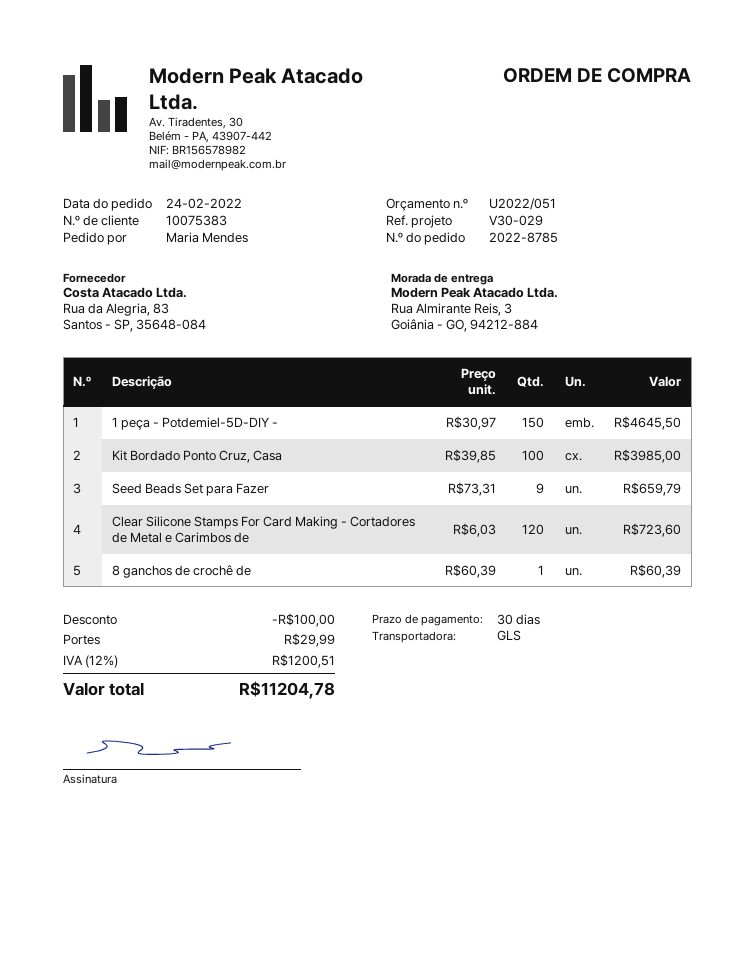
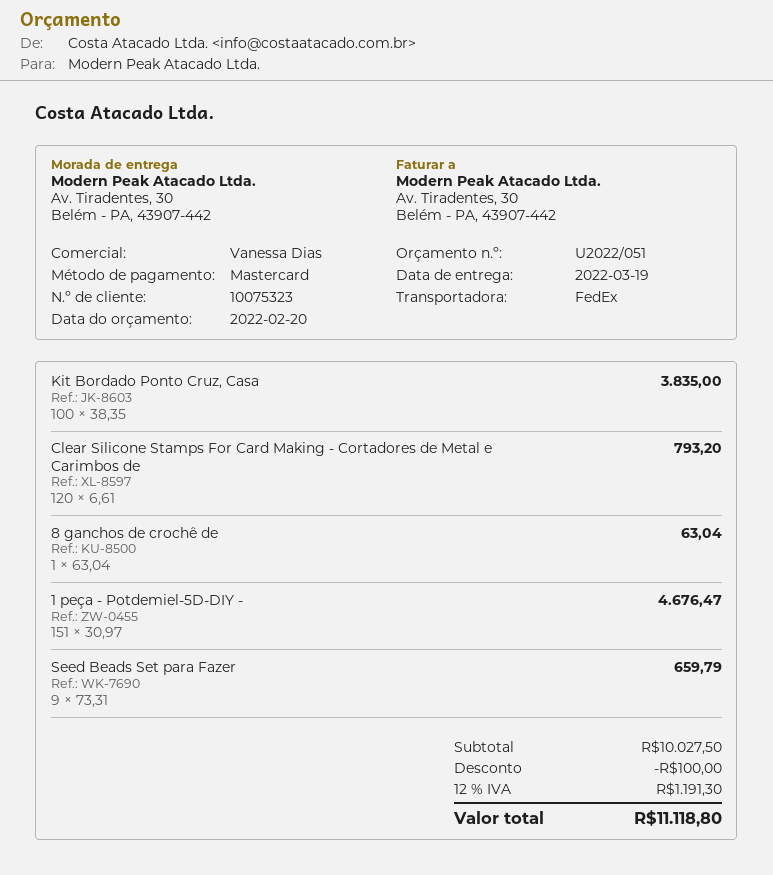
customer number: 10075383 -> 10075323
shipping method: GLS -> FedEx
ship to: Rua Almirante Reis, 3, Goiânia - GO, 94212-884 -> Av. Tiradentes, 30, Belém - PA, 43907-442
1 peça - Potdemiel-5D-DIY -: 150 x 30.97 = 4645.50 -> 151 x 30.97 = 4676.47
Kit Bordado Ponto Cruz, Casa: 100 x 39.85 = 3985.00 -> 100 x 38.35 = 3835.00
Clear Silicone Stamps For Card Making - Cortadores de Metal e Carimbos de: 120 x 6.03 = 723.60 -> 120 x 6.61 = 793.20
8 ganchos de crochê de: 1 x 60.39 = 60.39 -> 1 x 63.04 = 63.04
shipping: 29.99 -> none
tax: 12% = 1200.51 -> 12% = 1191.30
total: 11204.78 -> 11118.80

